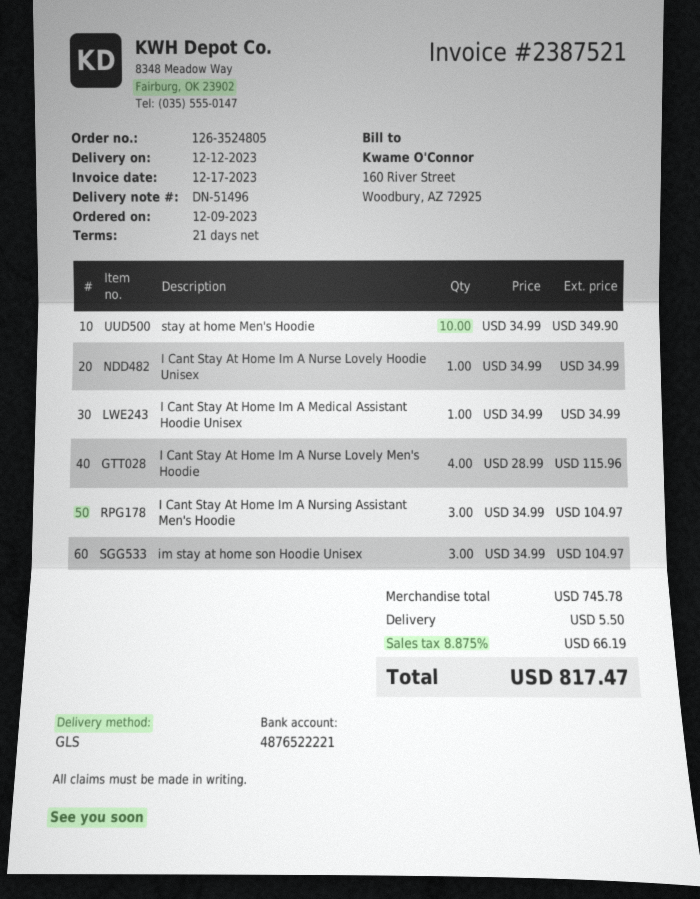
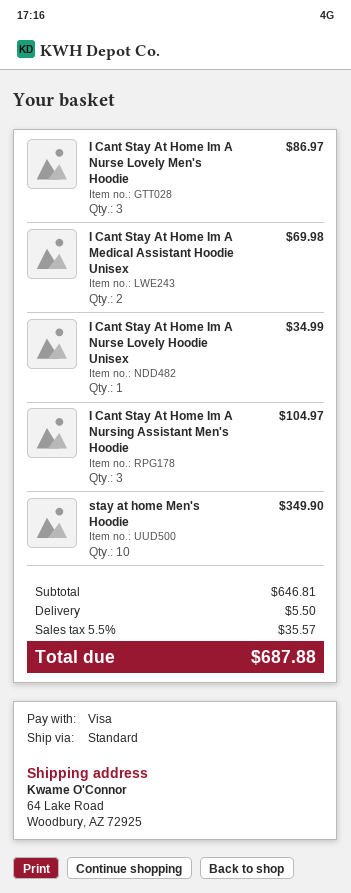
shipping method: GLS -> standard
I Cant Stay At Home Im A Medical Assistant Hoodie Unisex: 1 for 34.99 -> 2 for 69.98
I Cant Stay At Home Im A Nurse Lovely Men's Hoodie: 4 for 115.96 -> 3 for 86.97
im stay at home son Hoodie Unisex: 3 for 104.97 -> none
subtotal: 745.78 -> 646.81
tax: 8.875% = 66.19 -> 5.5% = 35.57
total: 817.47 -> 687.88

